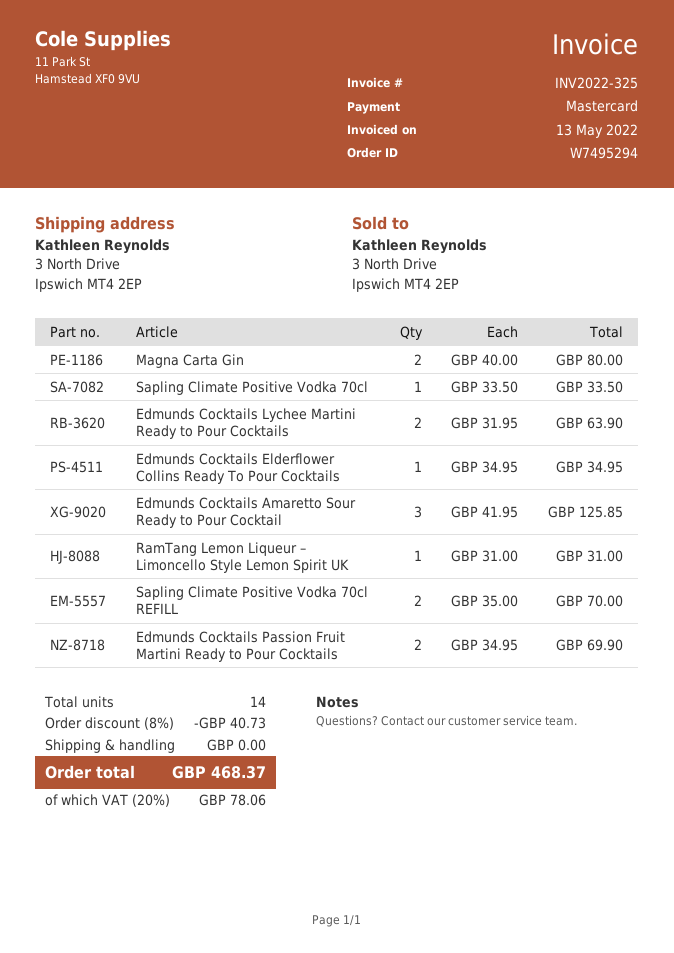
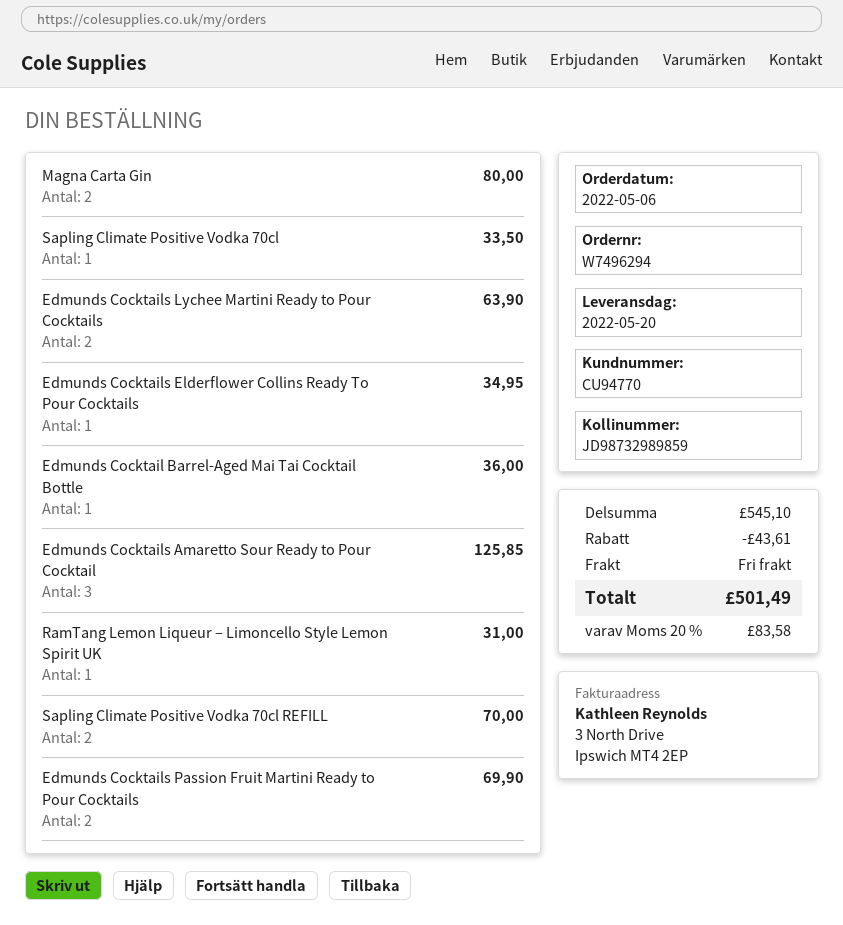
order number: W7495294 -> W7496294
Edmunds Cocktail Barrel-Aged Mai Tai Cocktail Bottle: none -> 1 for 36.00
discount: 40.73 -> 43.61
tax: 20% = 78.06 -> 20% = 83.58
total: 468.37 -> 501.49

